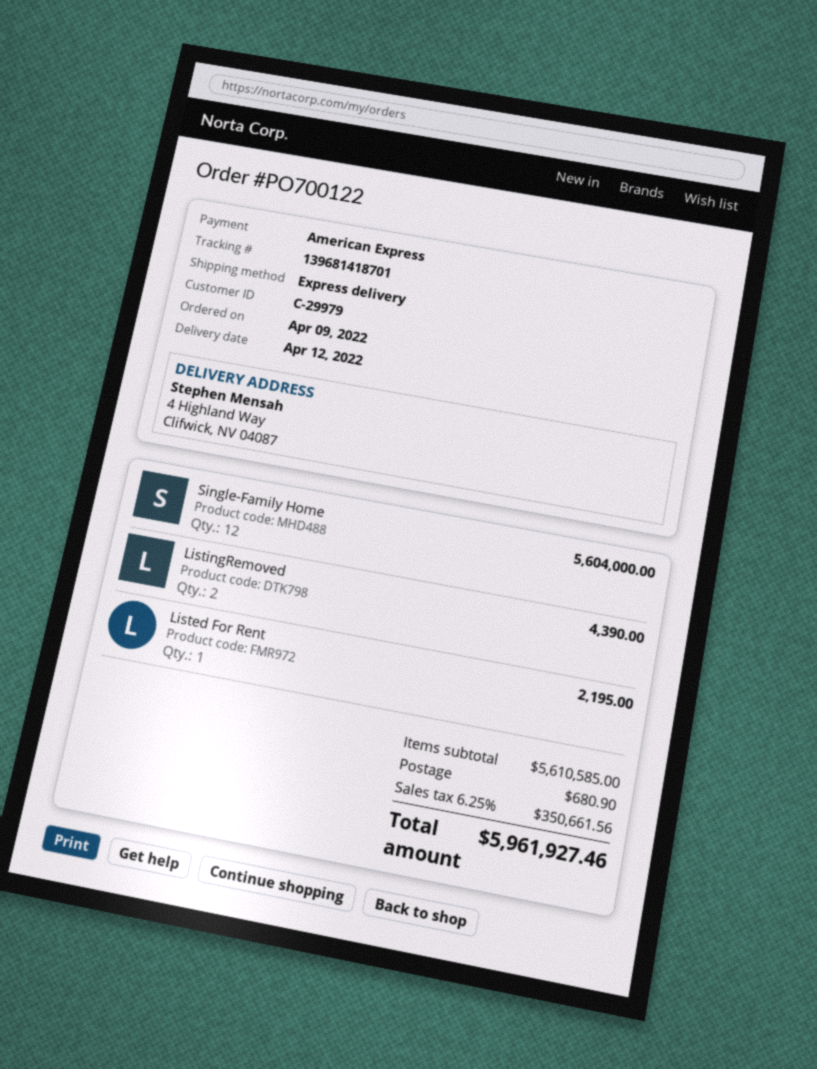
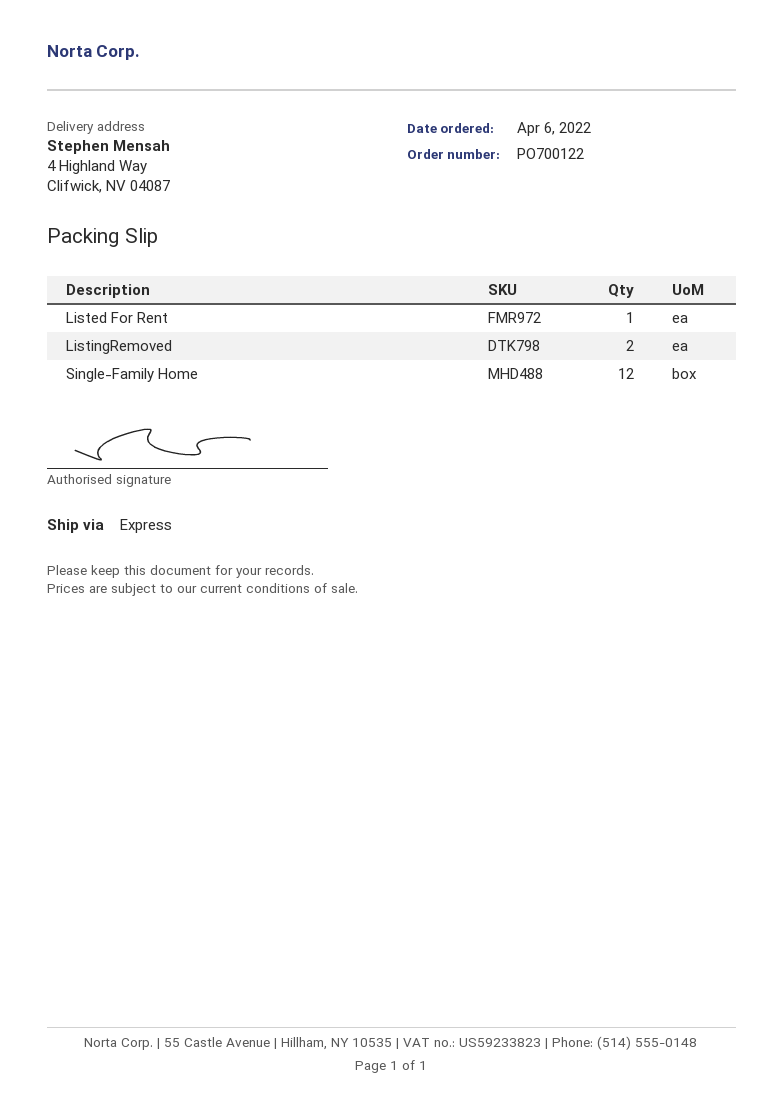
order date: 2022-04-09 -> 2022-04-06

